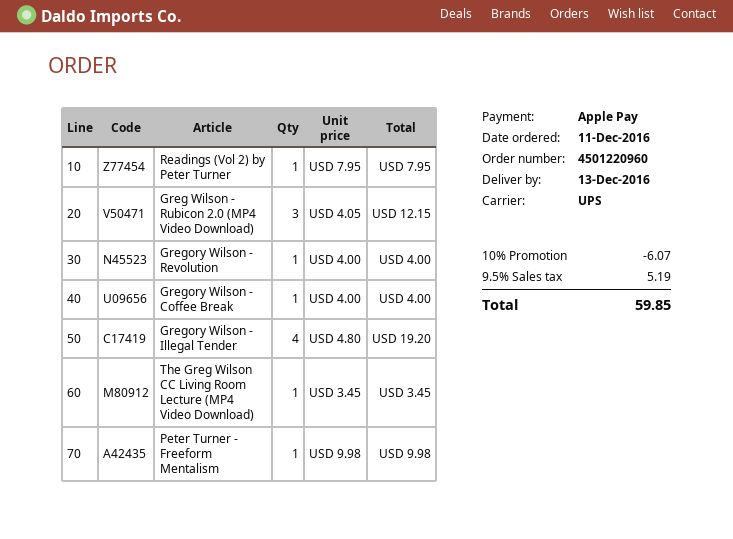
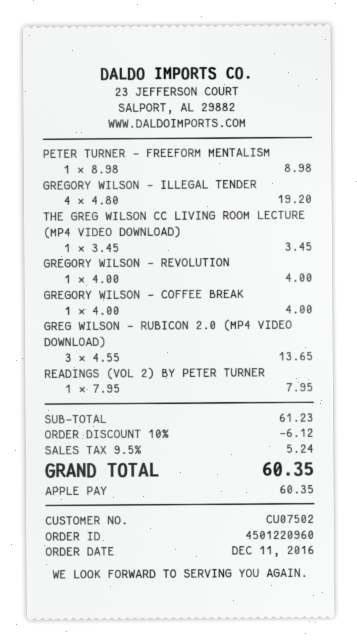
Greg Wilson - Rubicon 2.0 (MP4 Video Download): 3 x 4.05 = 12.15 -> 3 x 4.55 = 13.65
Peter Turner - Freeform Mentalism: 1 x 9.98 = 9.98 -> 1 x 8.98 = 8.98
discount: 10% = 6.07 -> 10% = 6.12
tax: 9.5% = 5.19 -> 9.5% = 5.24
total: 59.85 -> 60.35

